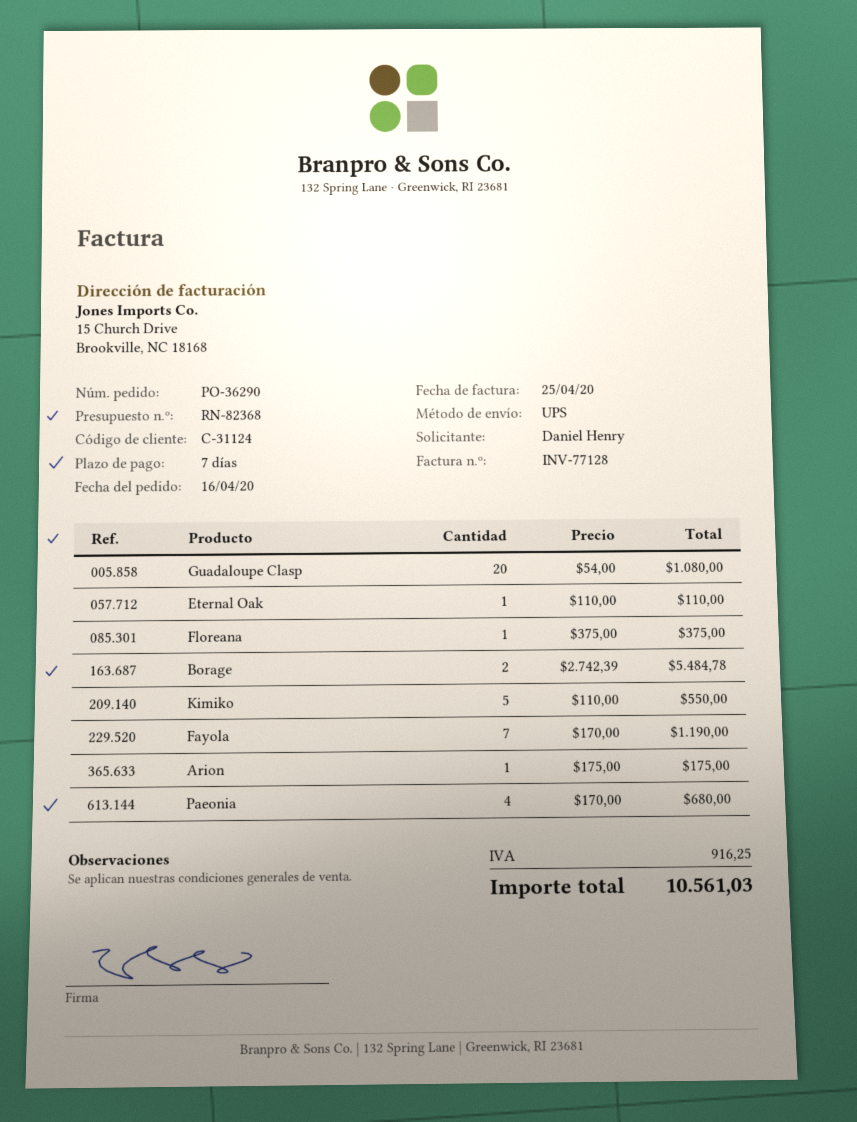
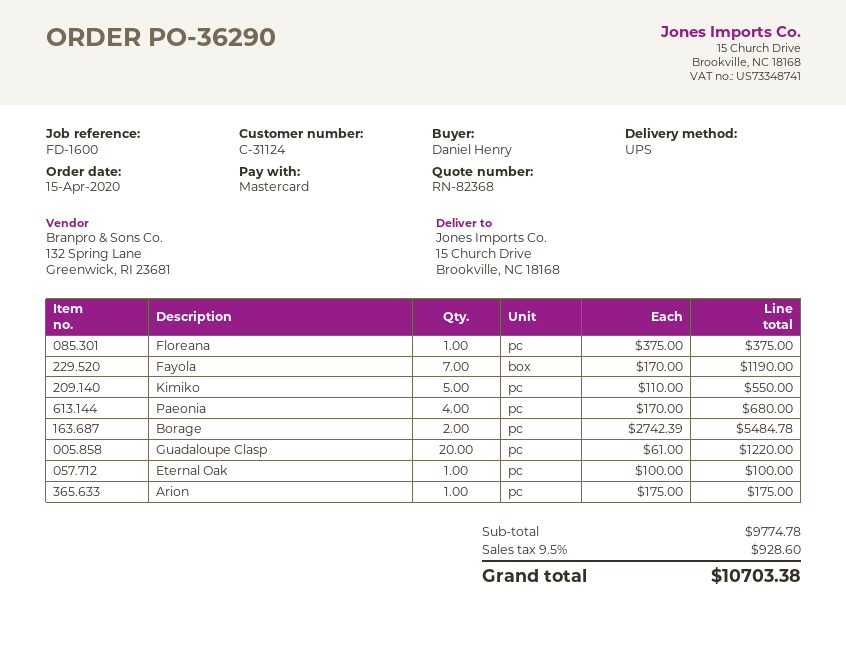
order date: 2020-04-16 -> 2020-04-15
Guadaloupe Clasp: 20 x 54.00 = 1080.00 -> 20 x 61.00 = 1220.00
Eternal Oak: 1 x 110.00 = 110.00 -> 1 x 100.00 = 100.00
tax: 916.25 -> 928.60
total: 10561.03 -> 10703.38

